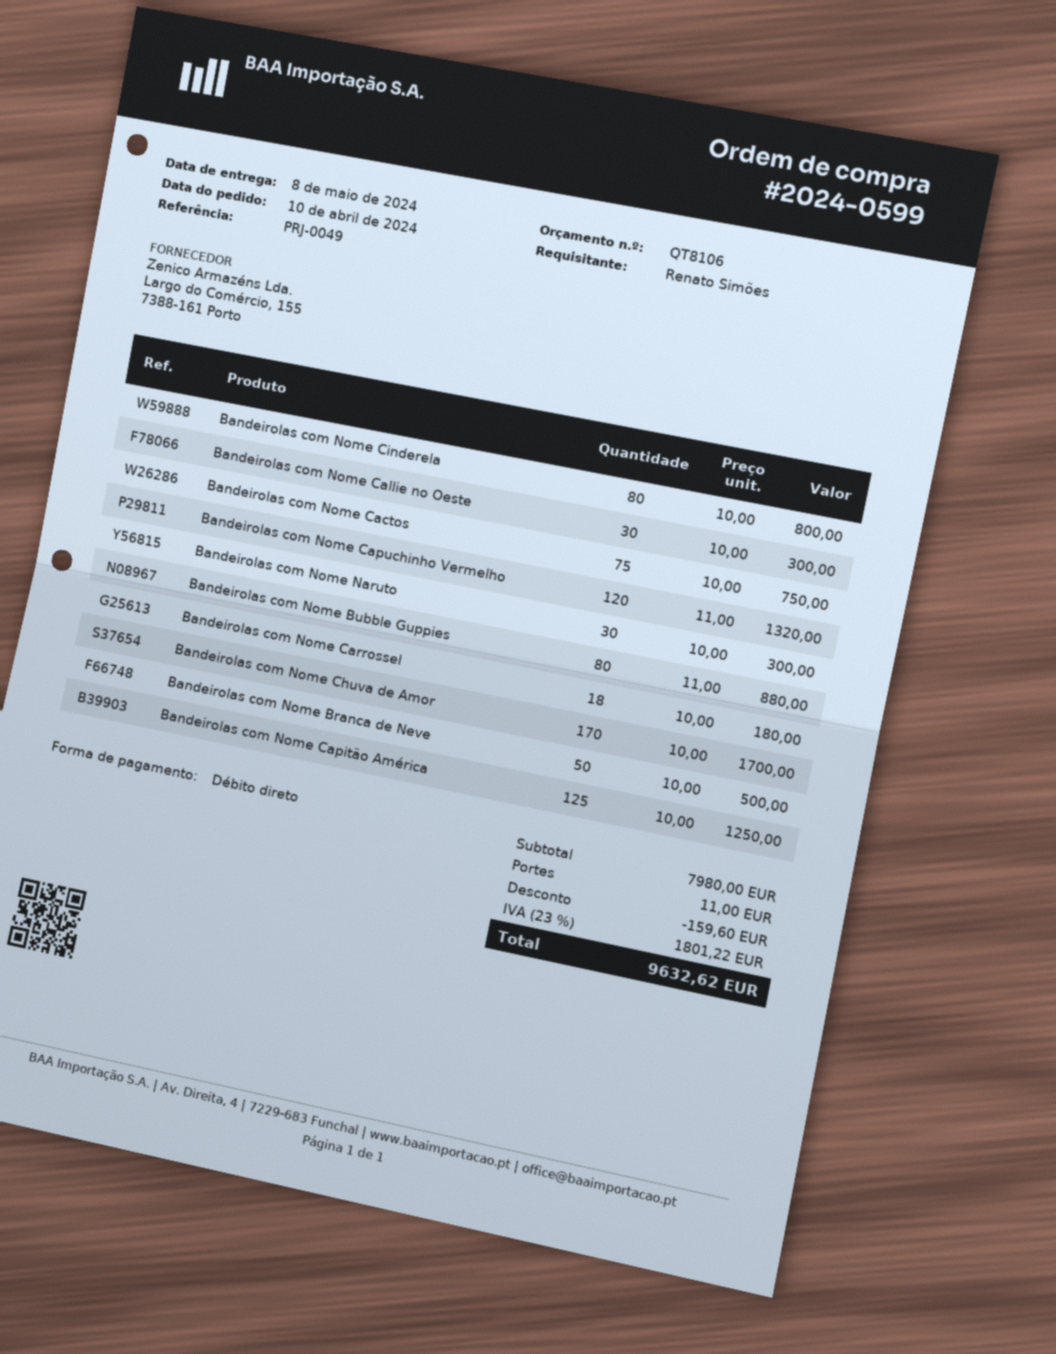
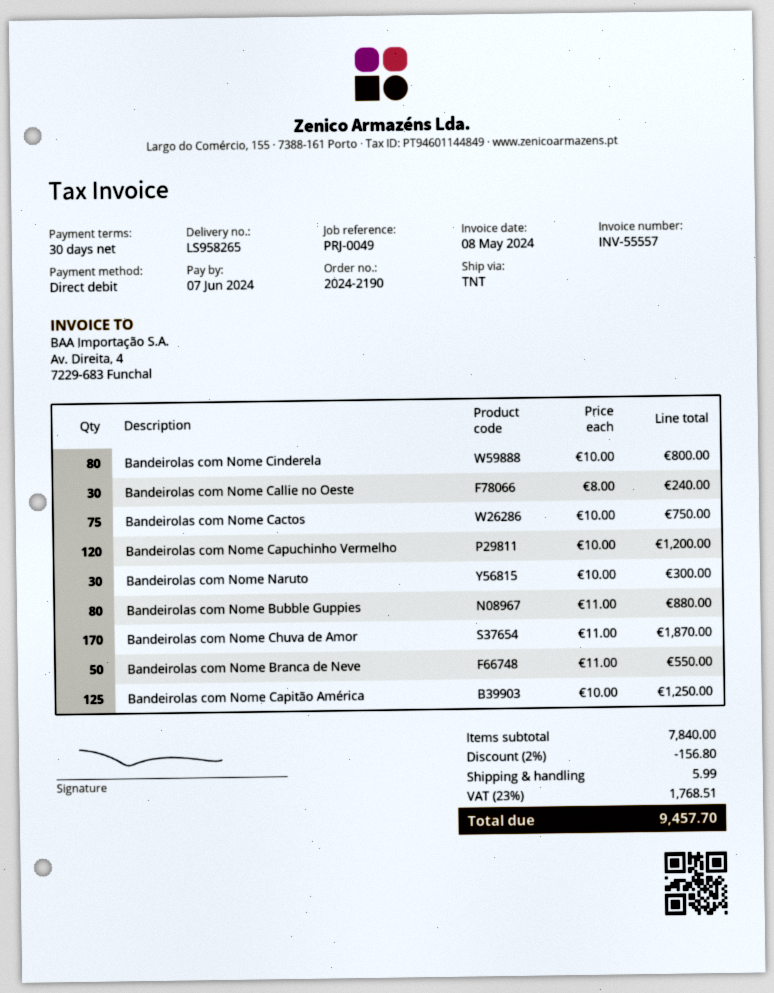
order number: 2024-0599 -> 2024-2190
Bandeirolas com Nome Callie no Oeste: 30 x 10.00 = 300.00 -> 30 x 8.00 = 240.00
Bandeirolas com Nome Capuchinho Vermelho: 120 x 11.00 = 1320.00 -> 120 x 10.00 = 1200.00
Bandeirolas com Nome Carrossel: 18 x 10.00 = 180.00 -> none
Bandeirolas com Nome Chuva de Amor: 170 x 10.00 = 1700.00 -> 170 x 11.00 = 1870.00
Bandeirolas com Nome Branca de Neve: 50 x 10.00 = 500.00 -> 50 x 11.00 = 550.00
subtotal: 7980.00 -> 7840.00
discount: 159.60 -> 156.80
shipping: 11.00 -> 5.99
tax: 23% = 1801.22 -> 23% = 1768.51
total: 9632.62 -> 9457.70

